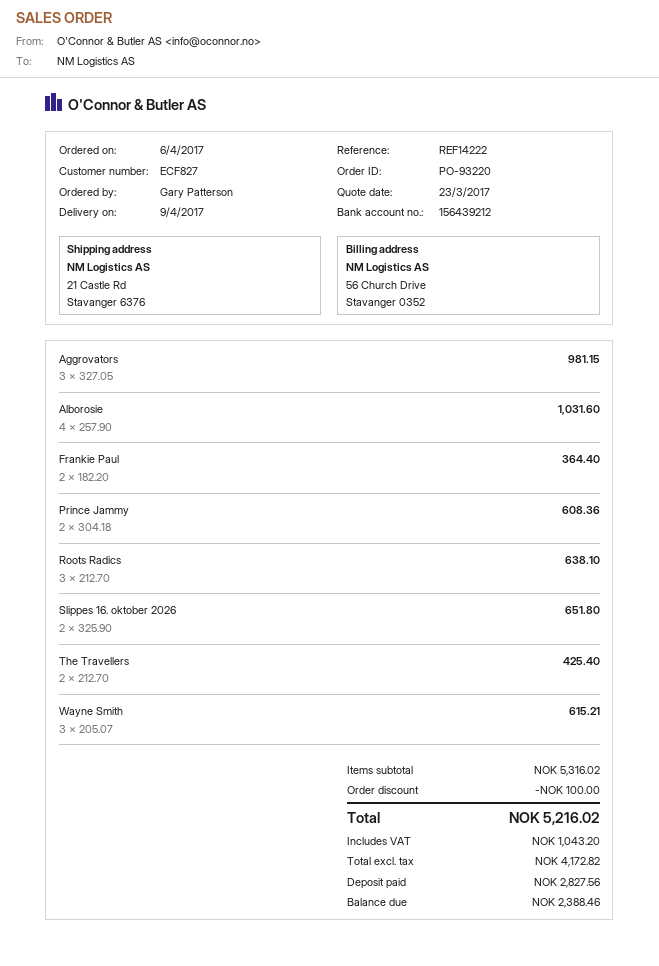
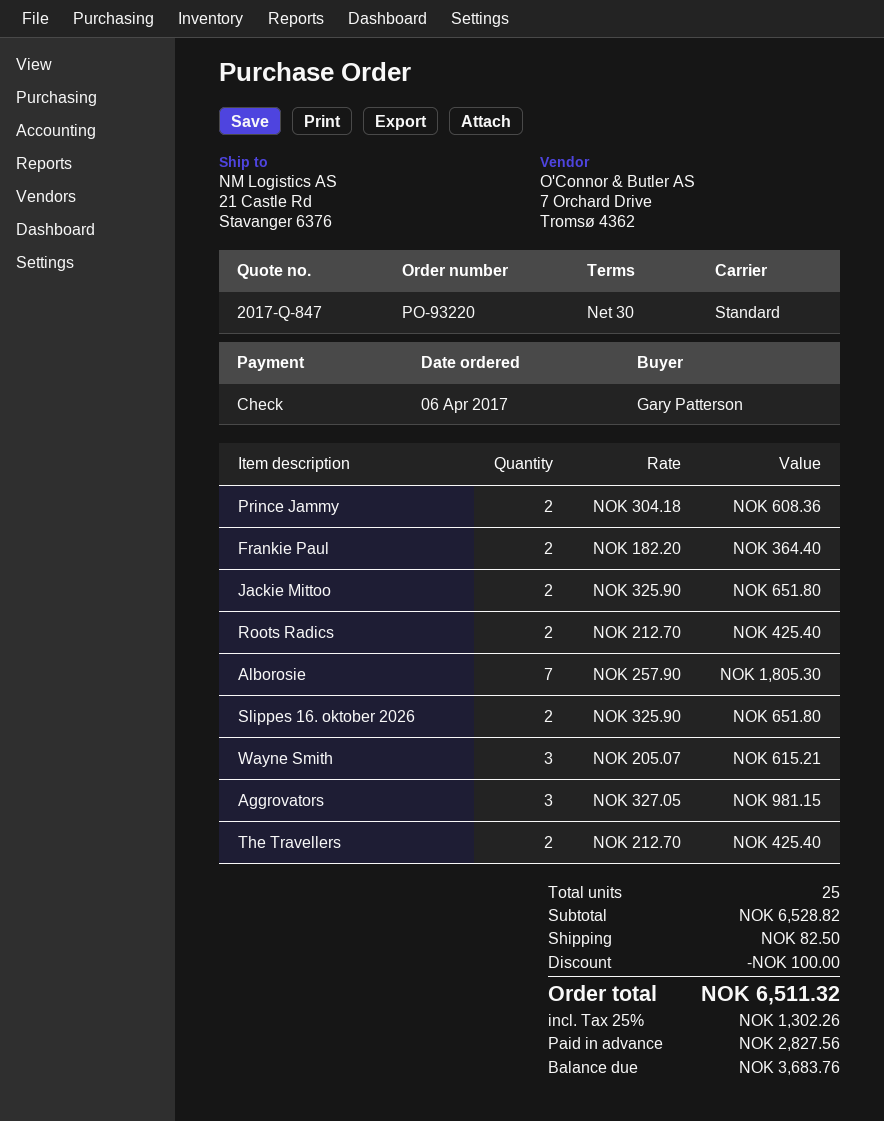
Alborosie: 4 x 257.90 = 1031.60 -> 7 x 257.90 = 1805.30
Roots Radics: 3 x 212.70 = 638.10 -> 2 x 212.70 = 425.40
Jackie Mittoo: none -> 2 x 325.90 = 651.80
subtotal: 5316.02 -> 6528.82
shipping: none -> 82.50
tax: 1043.20 -> 1302.26
total: 5216.02 -> 6511.32
balance: 2388.46 -> 3683.76

